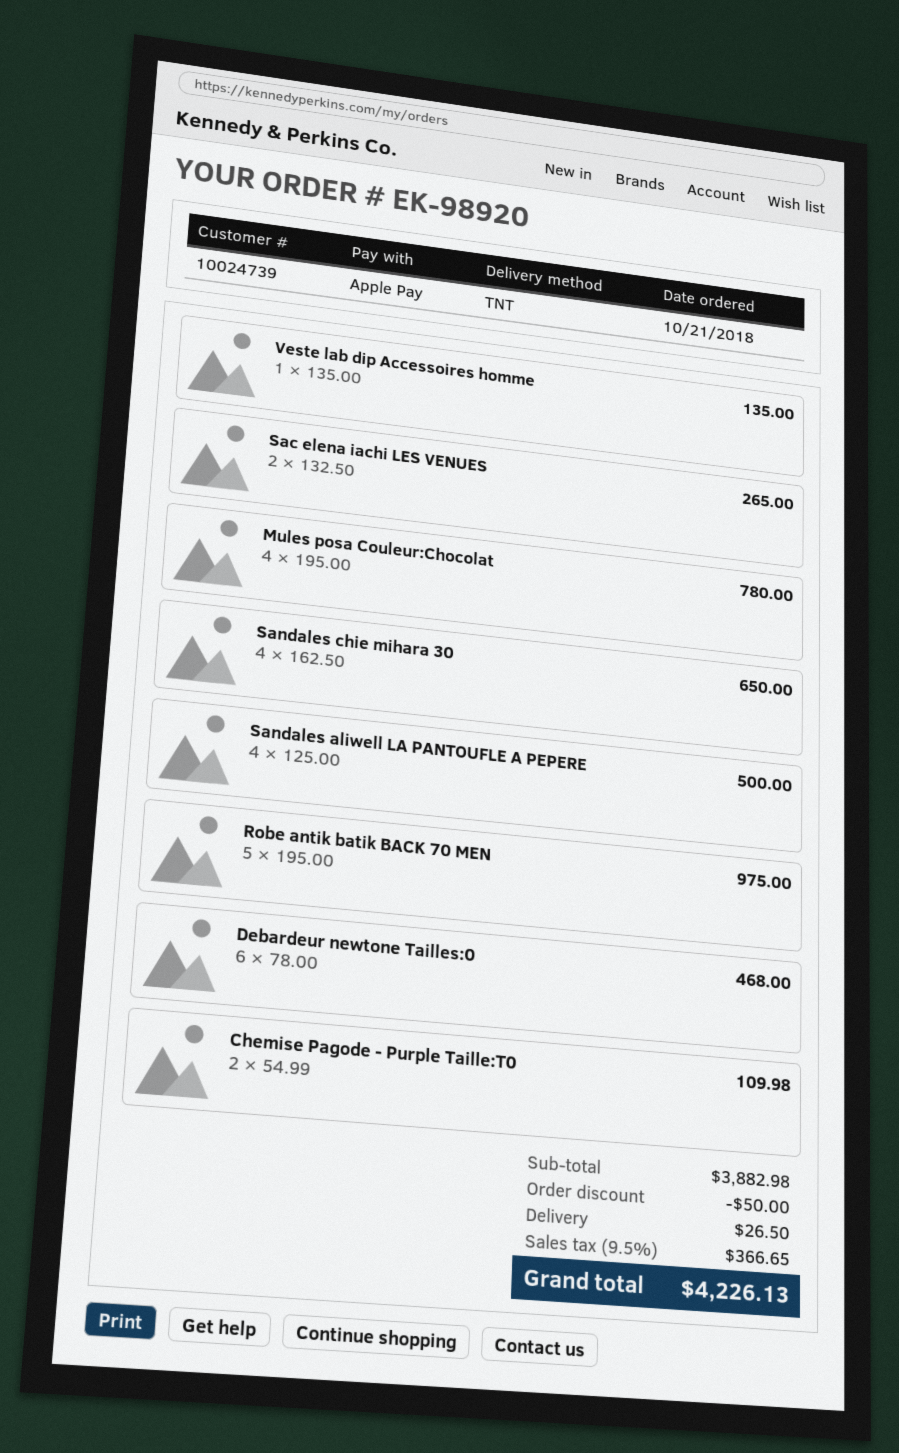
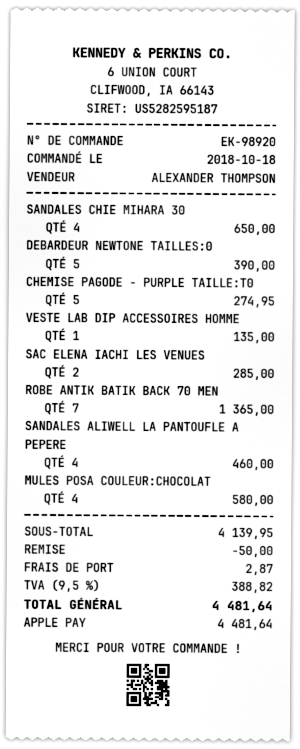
order date: 2018-10-21 -> 2018-10-18
Sac elena iachi LES VENUES: 2 for 265.00 -> 2 for 285.00
Mules posa Couleur:Chocolat: 4 for 780.00 -> 4 for 580.00
Sandales aliwell LA PANTOUFLE A PEPERE: 4 for 500.00 -> 4 for 460.00
Robe antik batik BACK 70 MEN: 5 for 975.00 -> 7 for 1365.00
Debardeur newtone Tailles:0: 6 for 468.00 -> 5 for 390.00
Chemise Pagode - Purple Taille:T0: 2 for 109.98 -> 5 for 274.95
subtotal: 3882.98 -> 4139.95
shipping: 26.50 -> 2.87
tax: 9.5% = 366.65 -> 9.5% = 388.82
total: 4226.13 -> 4481.64

